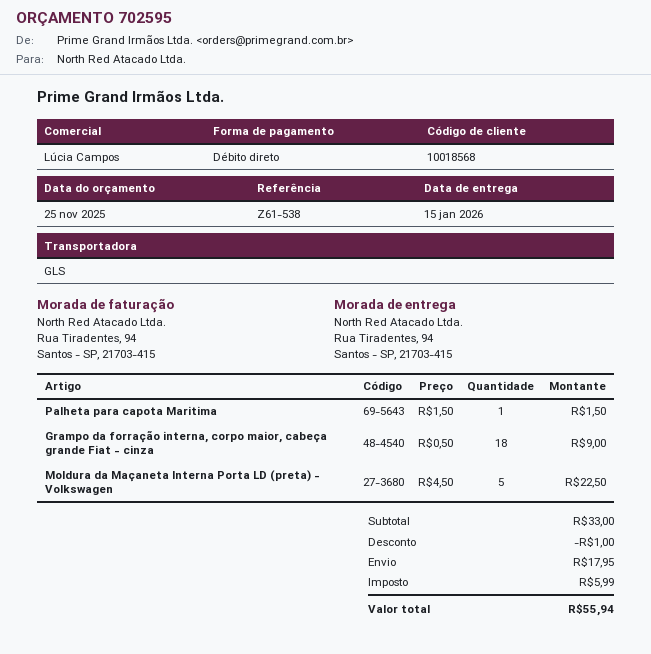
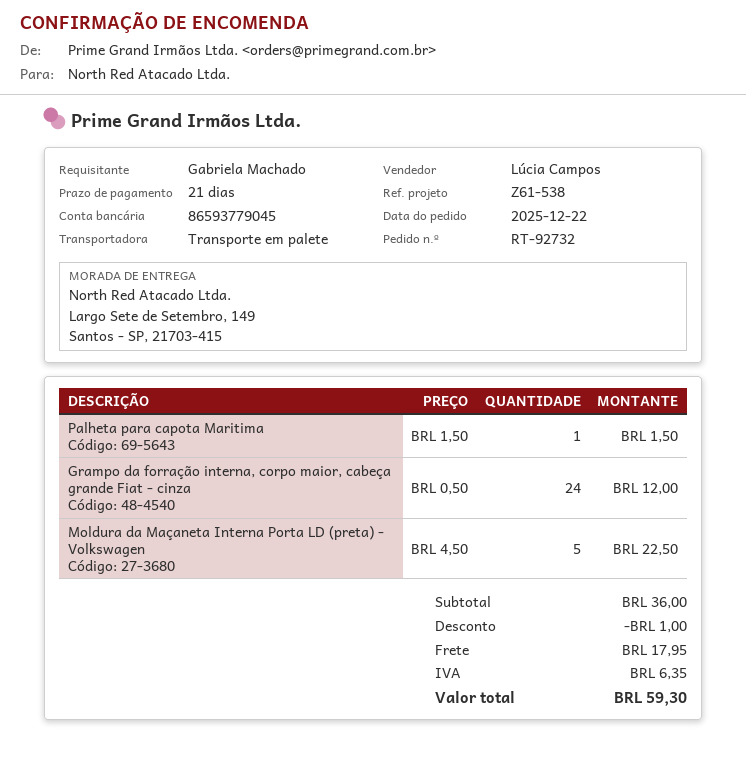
shipping method: GLS -> pallet freight
ship to: Rua Tiradentes, 94, Santos - SP, 21703-415 -> Largo Sete de Setembro, 149, Santos - SP, 21703-415
Grampo da forração interna, corpo maior, cabeça grande Fiat - cinza: 18 x 0.50 = 9.00 -> 24 x 0.50 = 12.00
subtotal: 33.00 -> 36.00
tax: 5.99 -> 6.35
total: 55.94 -> 59.30

